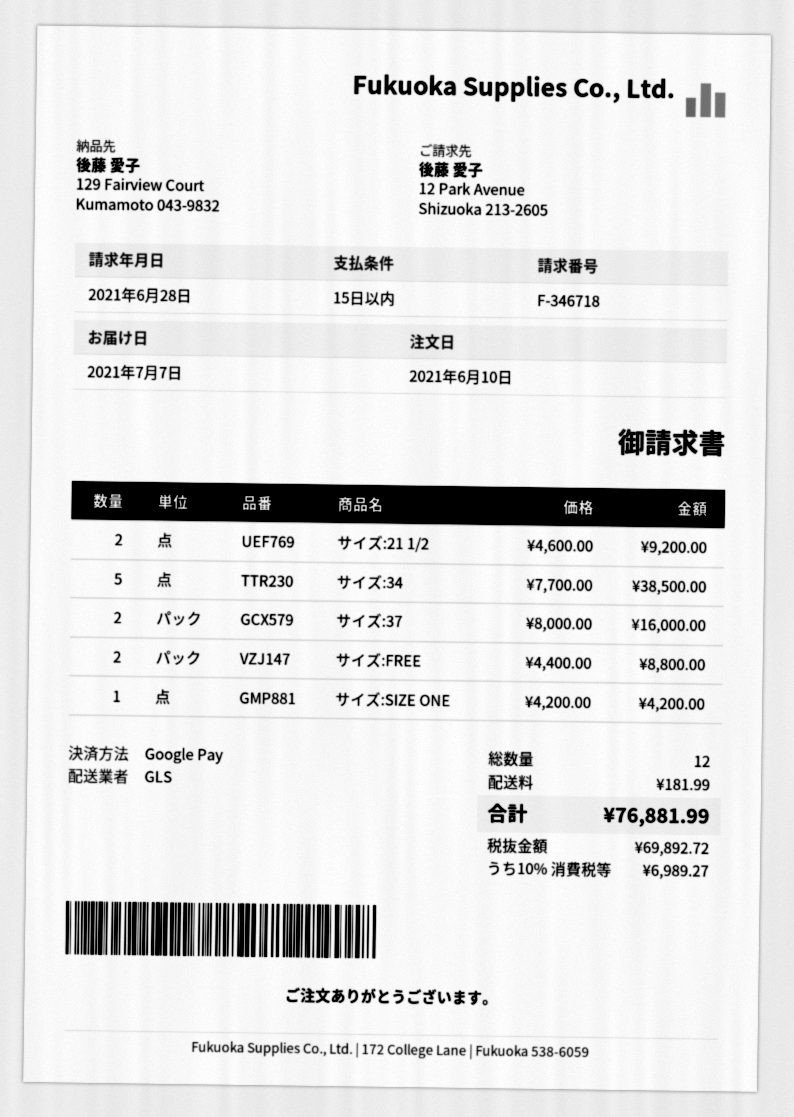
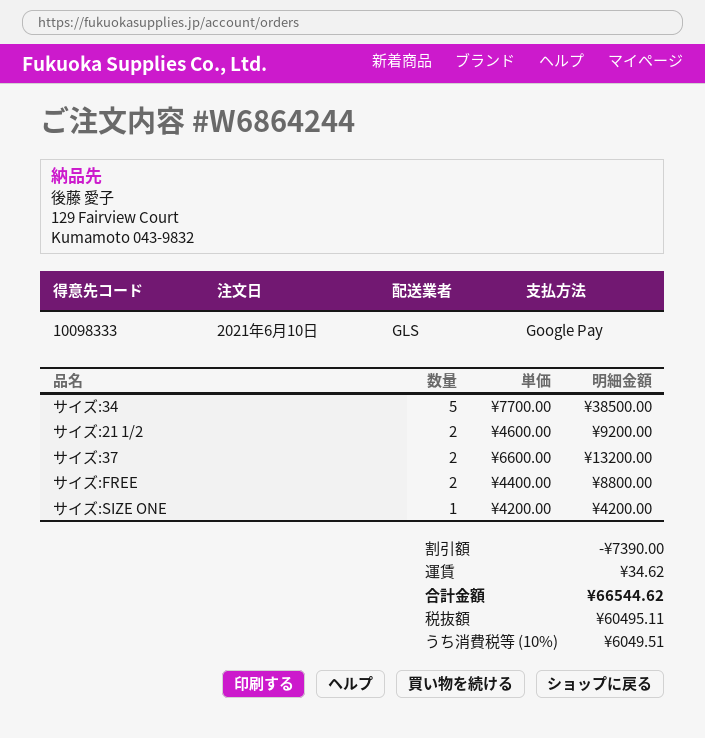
サイズ:37: 2 x 8000.00 = 16000.00 -> 2 x 6600.00 = 13200.00
discount: none -> 7390.00
shipping: 181.99 -> 34.62
net: 69892.72 -> 60495.11
tax: 10% = 6989.27 -> 10% = 6049.51
total: 76881.99 -> 66544.62

